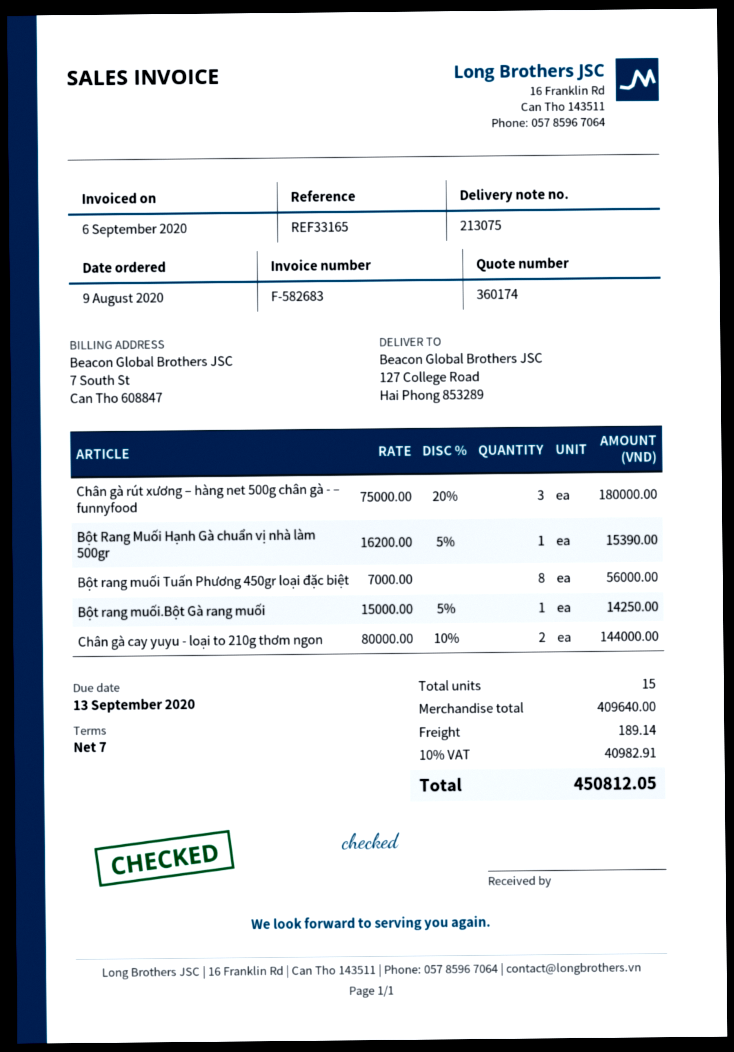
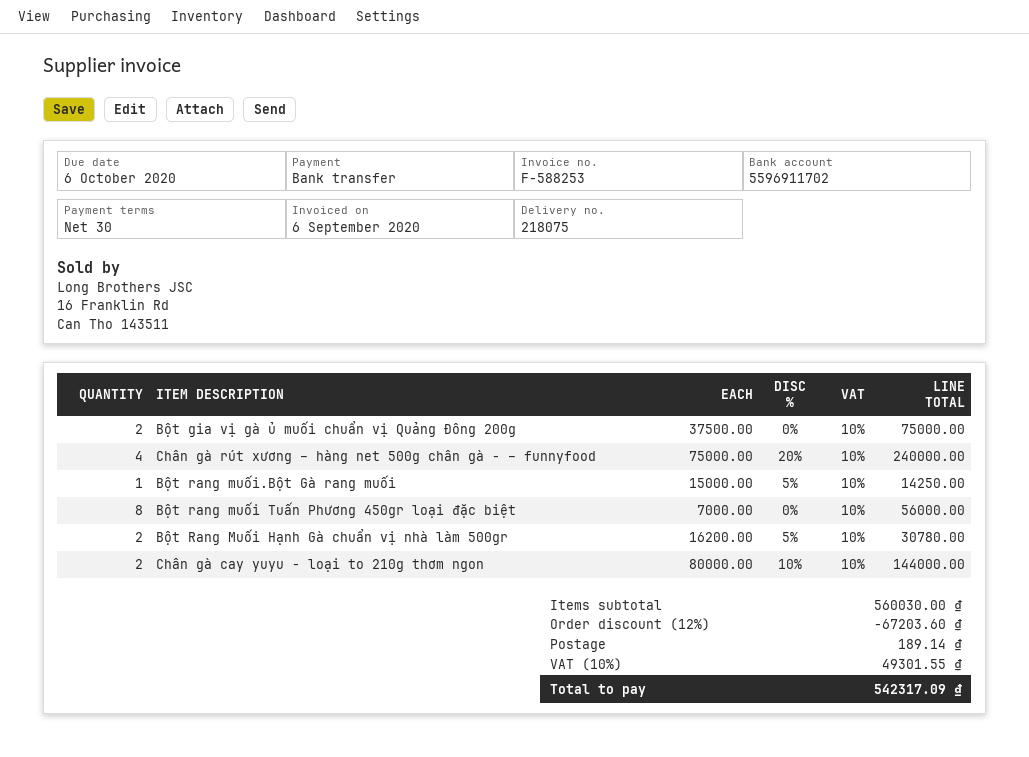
delivery note number: 213075 -> 218075
invoice number: F-582683 -> F-588253
payment terms: 7 days -> 30 days
due date: 2020-09-13 -> 2020-10-06
Chân gà rút xương – hàng net 500g chân gà - – funnyfood: 3 x 75000.00 - 20% = 180000.00 -> 4 x 75000.00 - 20% = 240000.00
Bột Rang Muối Hạnh Gà chuẩn vị nhà làm 500gr: 1 x 16200.00 - 5% = 15390.00 -> 2 x 16200.00 - 5% = 30780.00
Bột gia vị gà ủ muối chuẩn vị Quảng Đông 200g: none -> 2 x 37500.00 = 75000.00
subtotal: 409640.00 -> 560030.00
discount: none -> 12% = 67203.60
tax: 10% = 40982.91 -> 10% = 49301.55
total: 450812.05 -> 542317.09

